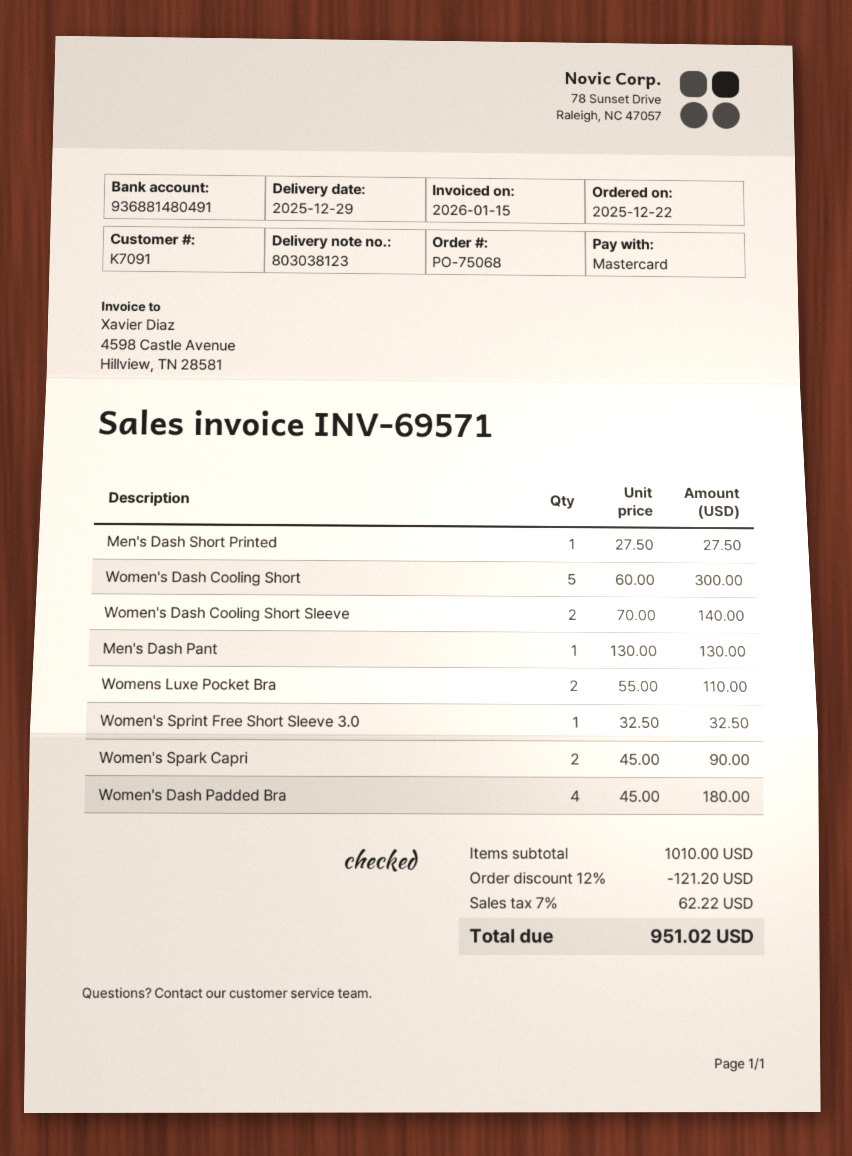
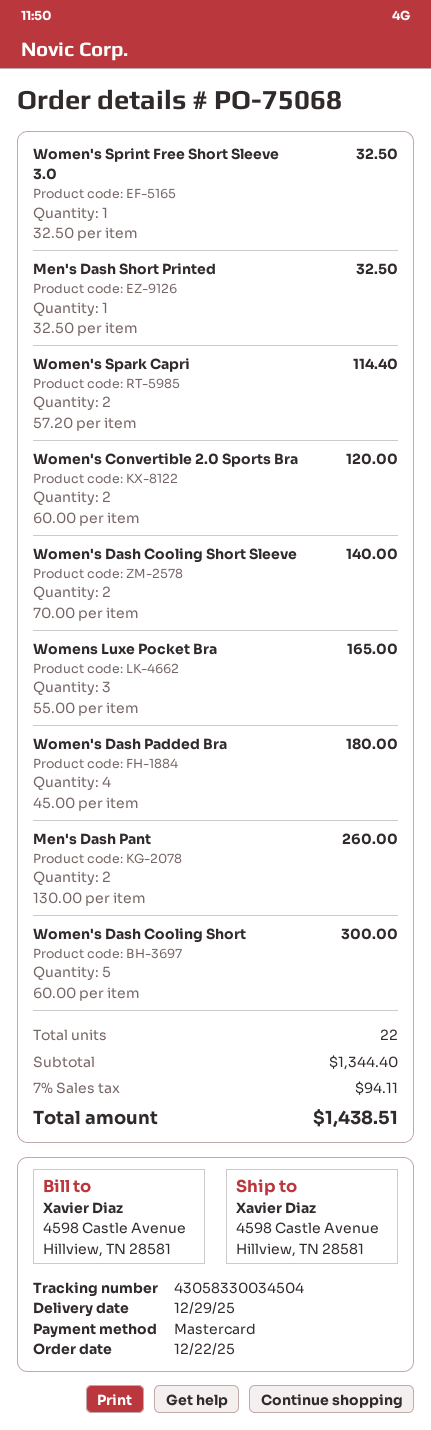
Men's Dash Short Printed: 1 x 27.50 = 27.50 -> 1 x 32.50 = 32.50
Men's Dash Pant: 1 x 130.00 = 130.00 -> 2 x 130.00 = 260.00
Womens Luxe Pocket Bra: 2 x 55.00 = 110.00 -> 3 x 55.00 = 165.00
Women's Spark Capri: 2 x 45.00 = 90.00 -> 2 x 57.20 = 114.40
Women's Convertible 2.0 Sports Bra: none -> 2 x 60.00 = 120.00
subtotal: 1010.00 -> 1344.40
discount: 12% = 121.20 -> none
tax: 7% = 62.22 -> 7% = 94.11
total: 951.02 -> 1438.51

